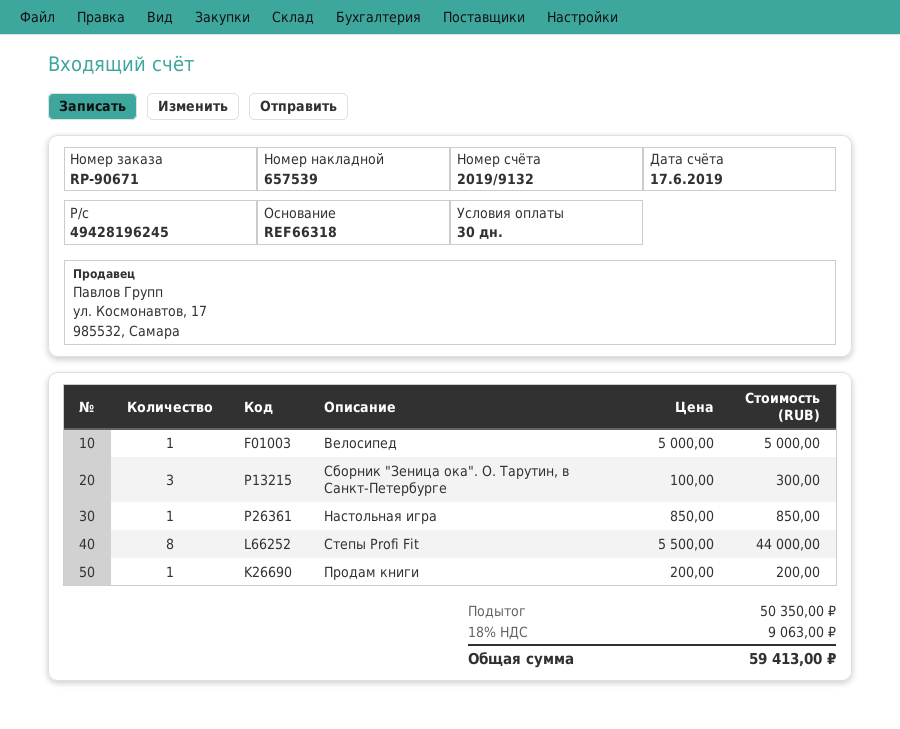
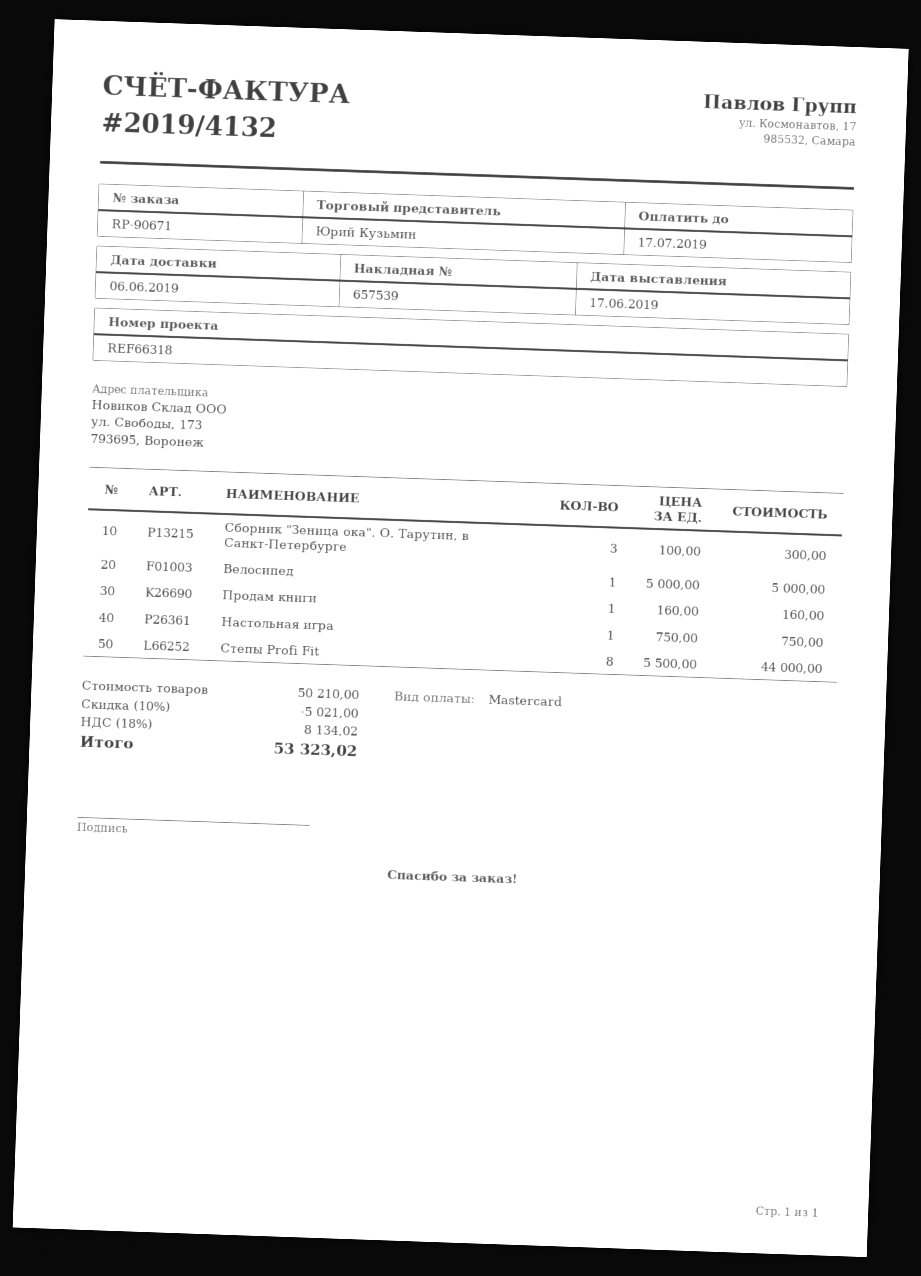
invoice number: 2019/9132 -> 2019/4132
Настольная игра: 1 x 850.00 = 850.00 -> 1 x 750.00 = 750.00
Продам книги: 1 x 200.00 = 200.00 -> 1 x 160.00 = 160.00
subtotal: 50350.00 -> 50210.00
discount: none -> 10% = 5021.00
tax: 18% = 9063.00 -> 18% = 8134.02
total: 59413.00 -> 53323.02

